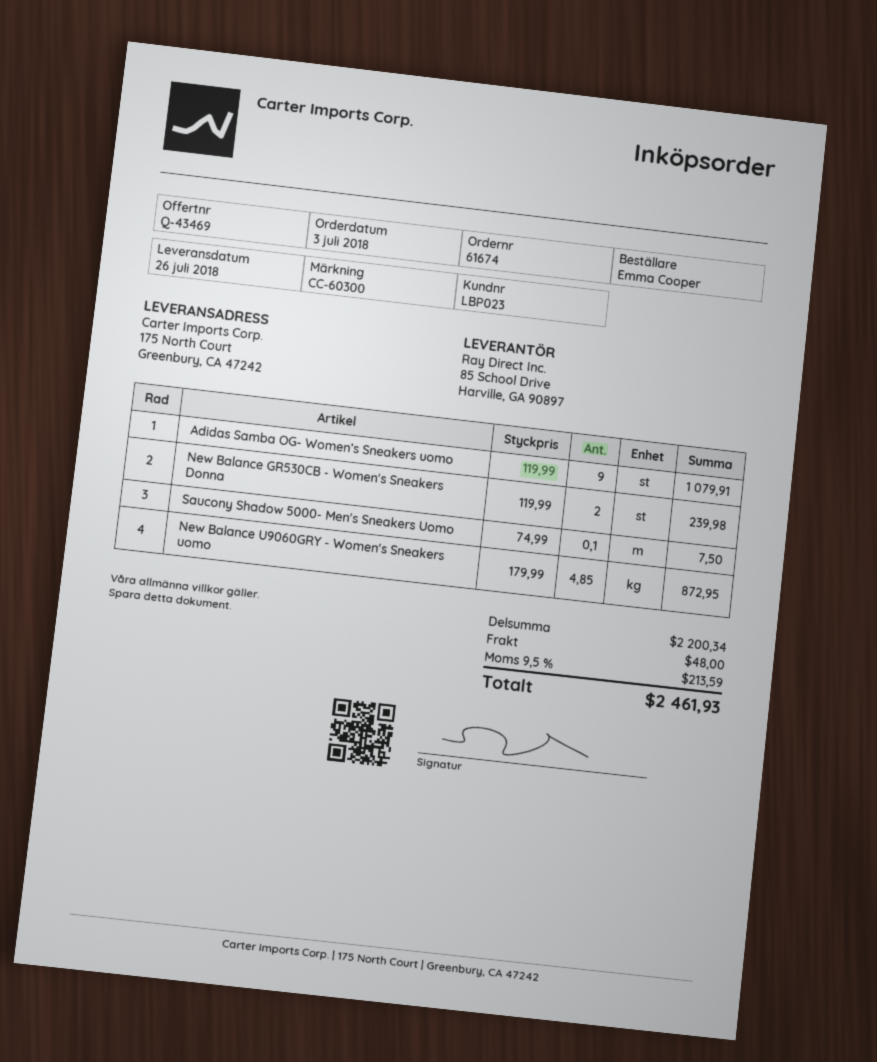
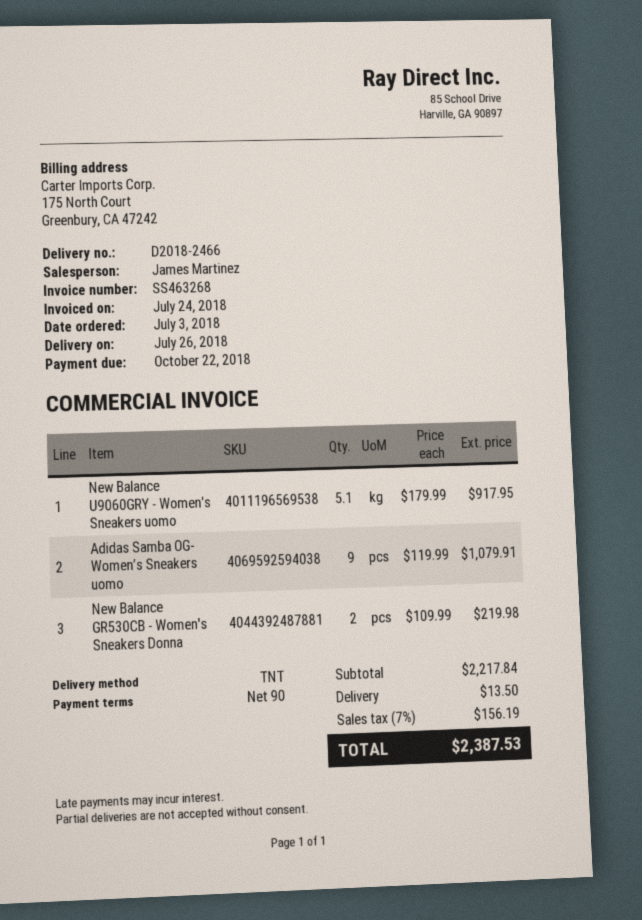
New Balance GR530CB - Women's Sneakers Donna: 2 x 119.99 = 239.98 -> 2 x 109.99 = 219.98
Saucony Shadow 5000- Men's Sneakers Uomo: 0.1 x 74.99 = 7.50 -> none
New Balance U9060GRY - Women's Sneakers uomo: 4.85 x 179.99 = 872.95 -> 5.1 x 179.99 = 917.95
subtotal: 2200.34 -> 2217.84
shipping: 48.00 -> 13.50
tax: 9.5% = 213.59 -> 7% = 156.19
total: 2461.93 -> 2387.53

